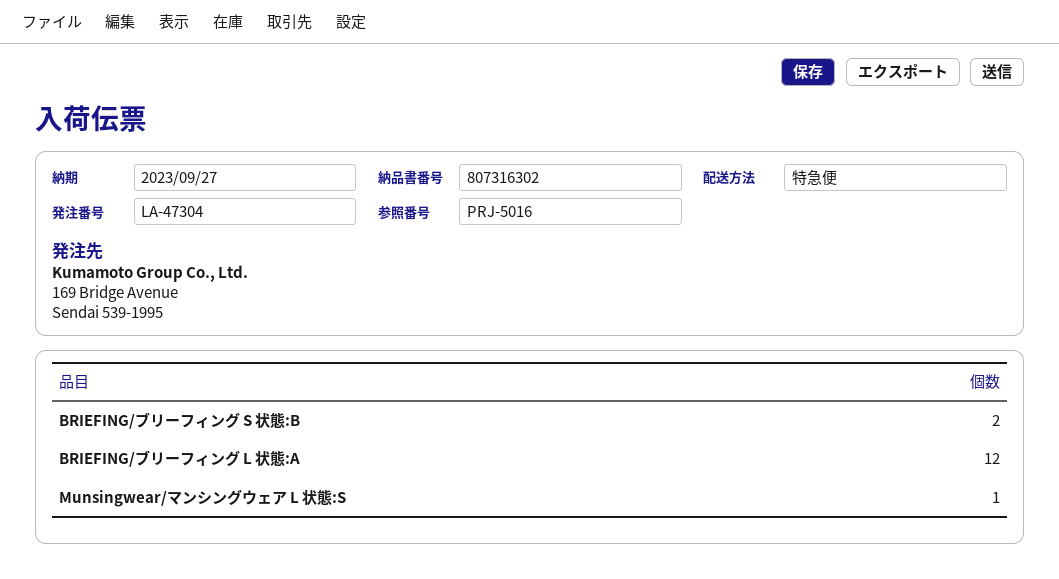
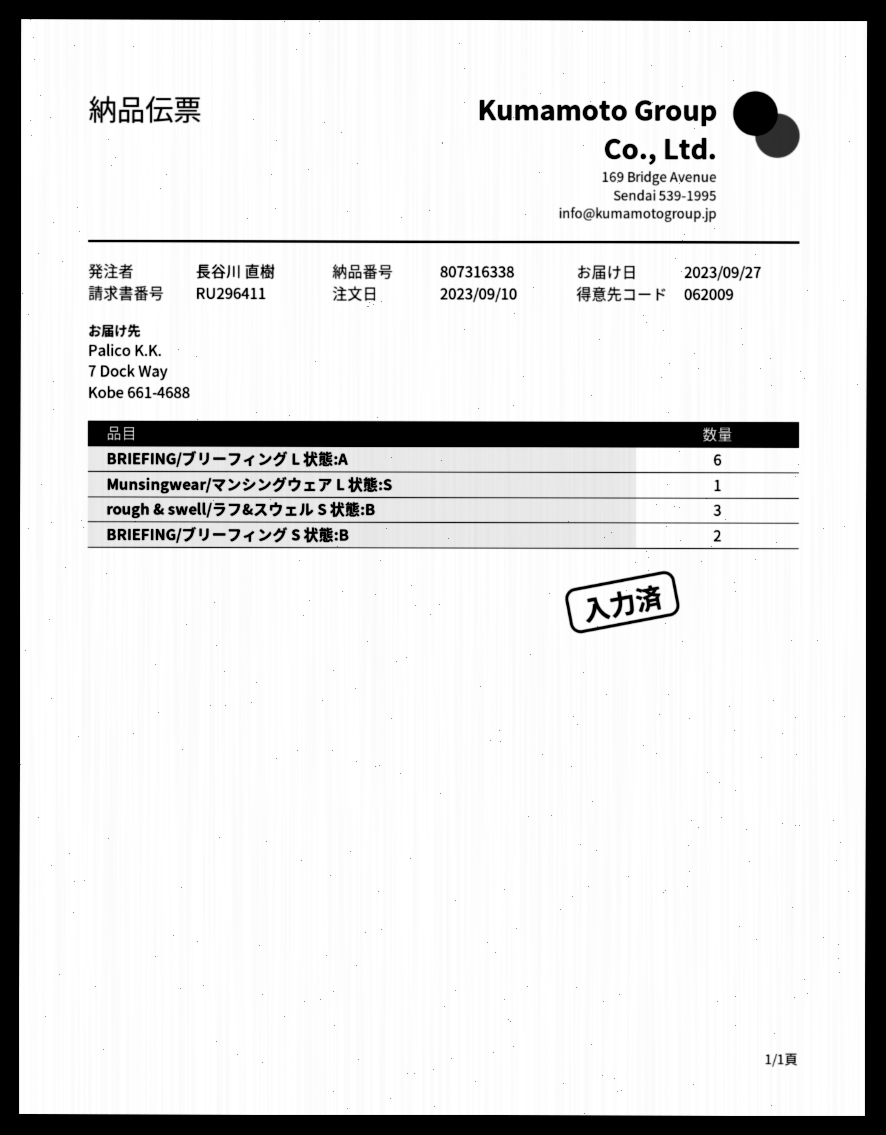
delivery note number: 807316302 -> 807316338
BRIEFING/ブリーフィング L 状態:A: 12 -> 6
rough & swell/ラフ&スウェル S 状態:B: none -> 3

